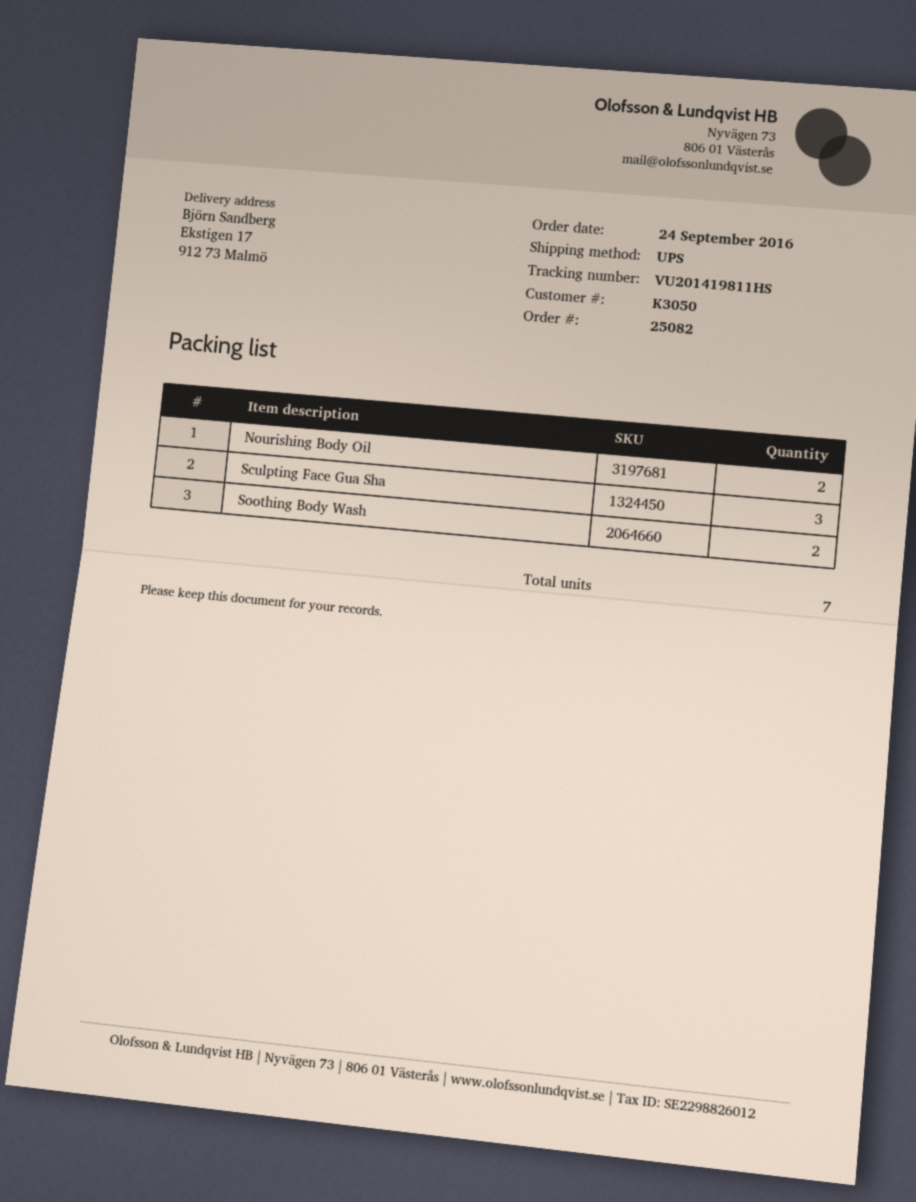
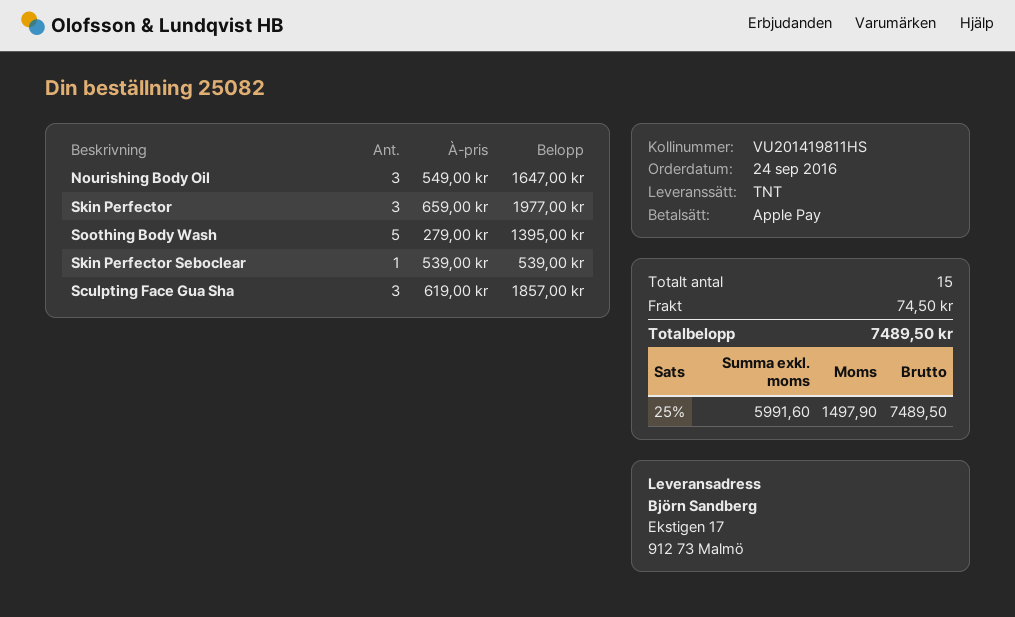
shipping method: UPS -> TNT
Nourishing Body Oil: 2 -> 3
Soothing Body Wash: 2 -> 5
Skin Perfector: none -> 3
Skin Perfector Seboclear: none -> 1
total quantity: 7 -> 15

